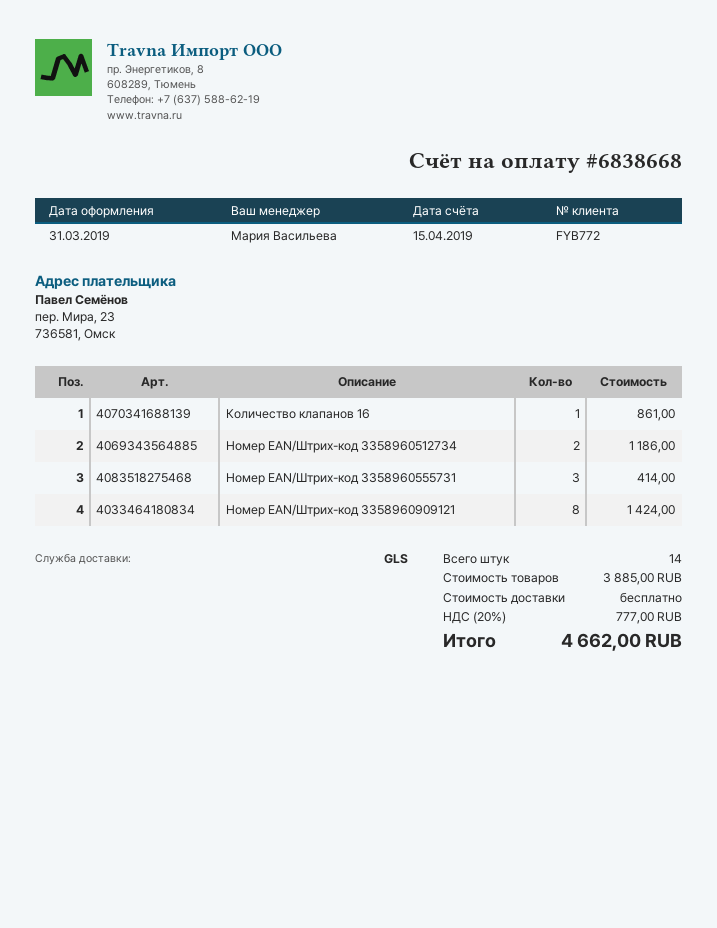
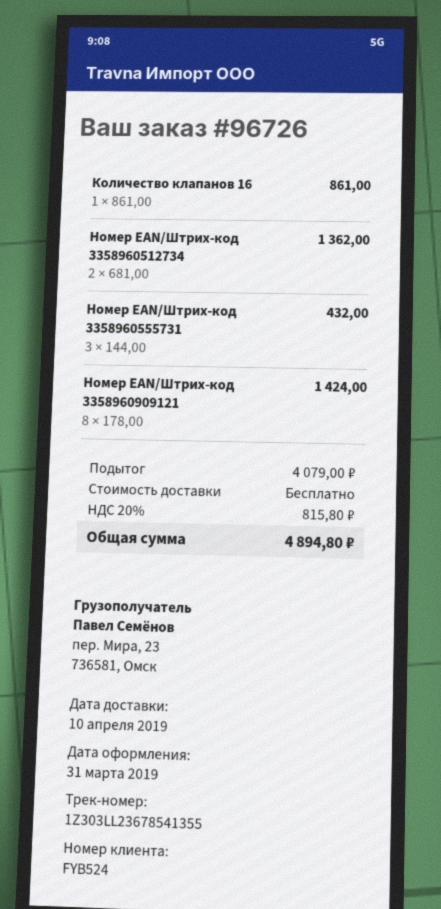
customer number: FYB772 -> FYB524
Номер EAN/Штрих-код 3358960512734: 2 for 1186.00 -> 2 for 1362.00
Номер EAN/Штрих-код 3358960555731: 3 for 414.00 -> 3 for 432.00
subtotal: 3885.00 -> 4079.00
tax: 20% = 777.00 -> 20% = 815.80
total: 4662.00 -> 4894.80

